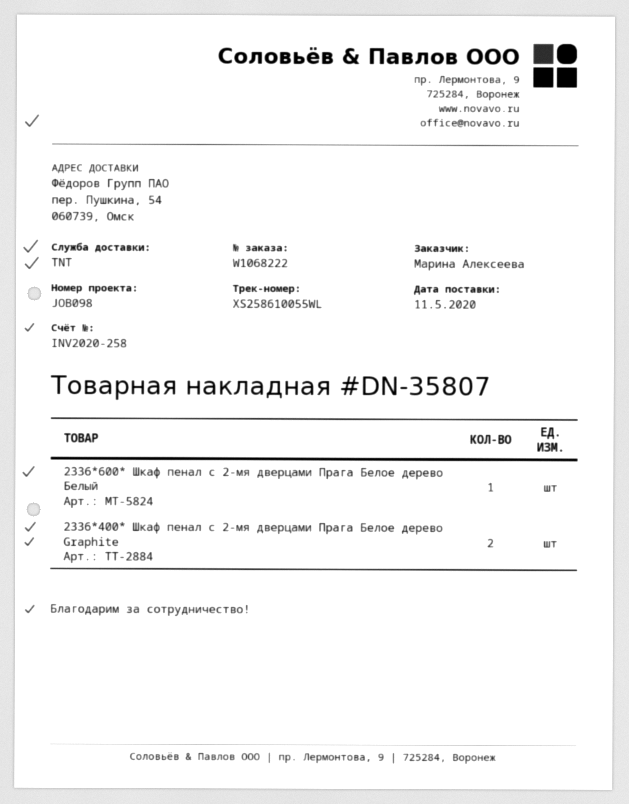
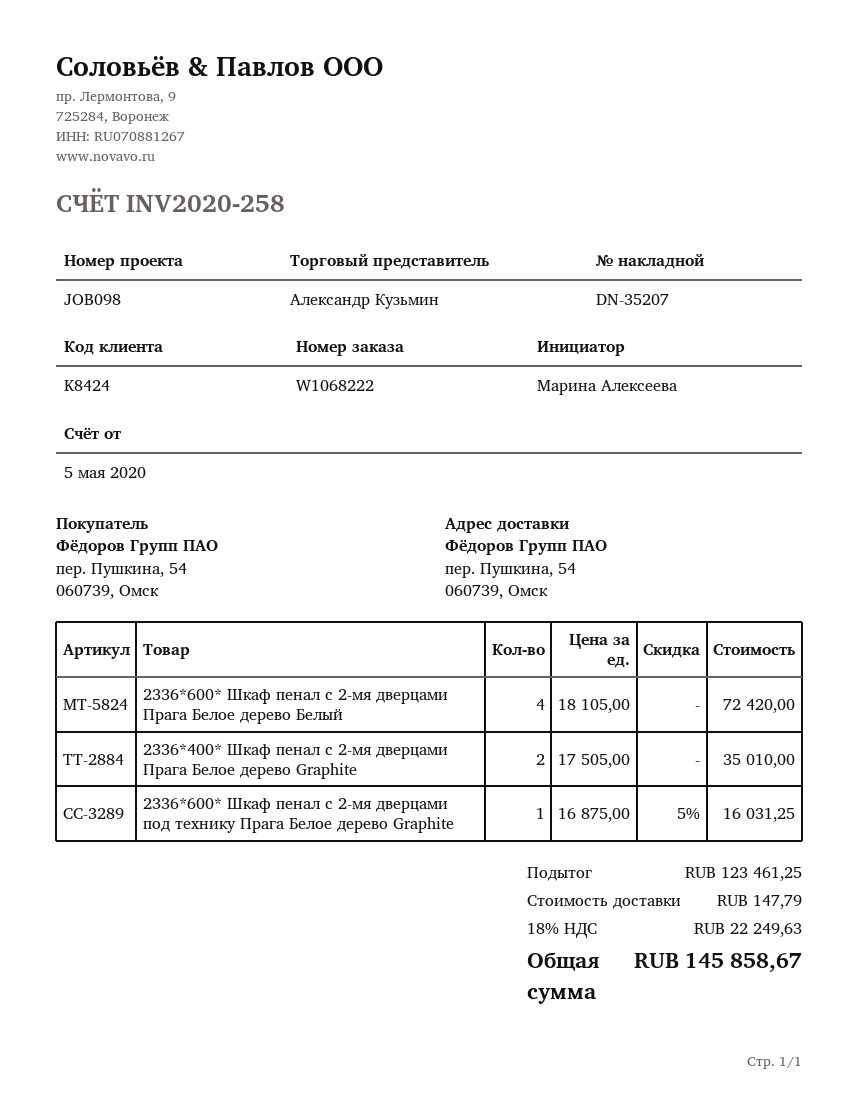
delivery note number: DN-35807 -> DN-35207
2336*600* Шкаф пенал с 2-мя дверцами Прага Белое дерево Белый: 1 -> 4
2336*600* Шкаф пенал с 2-мя дверцами под технику Прага Белое дерево Graphite: none -> 1

